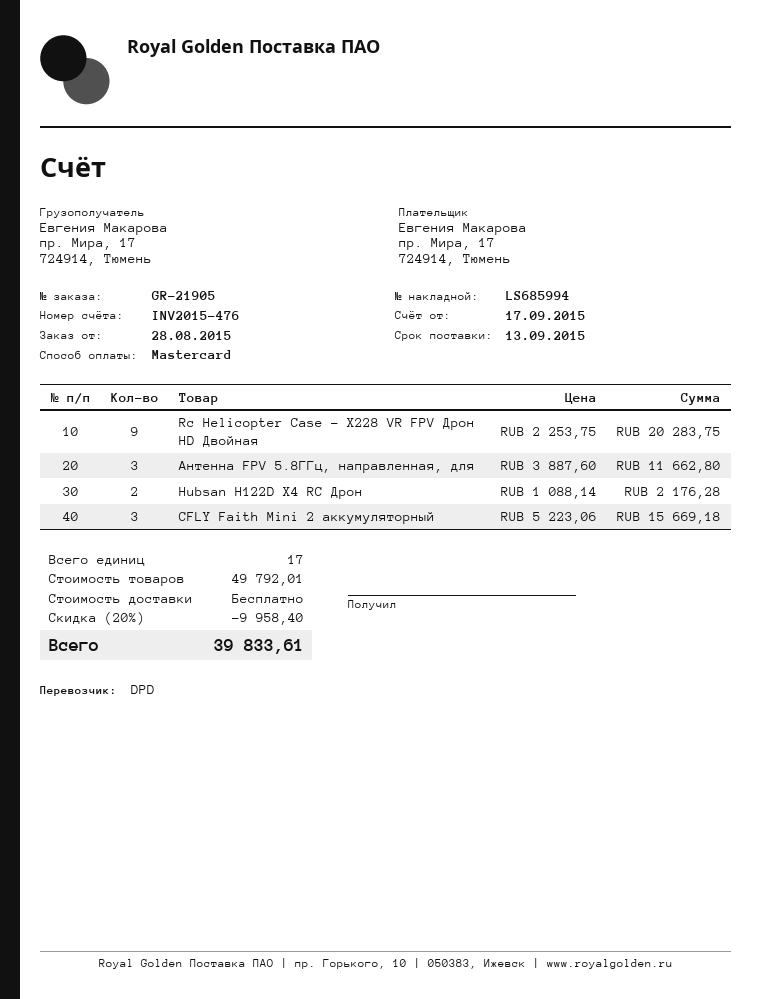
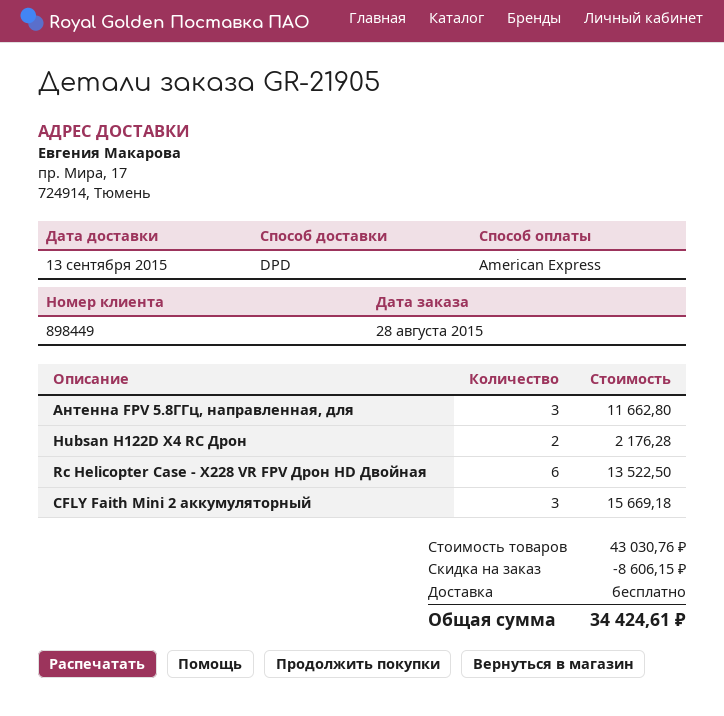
payment method: Mastercard -> American Express
Rc Helicopter Case - X228 VR FPV Дрон HD Двойная: 9 for 20283.75 -> 6 for 13522.50
subtotal: 49792.01 -> 43030.76
discount: 9958.40 -> 8606.15
total: 39833.61 -> 34424.61

